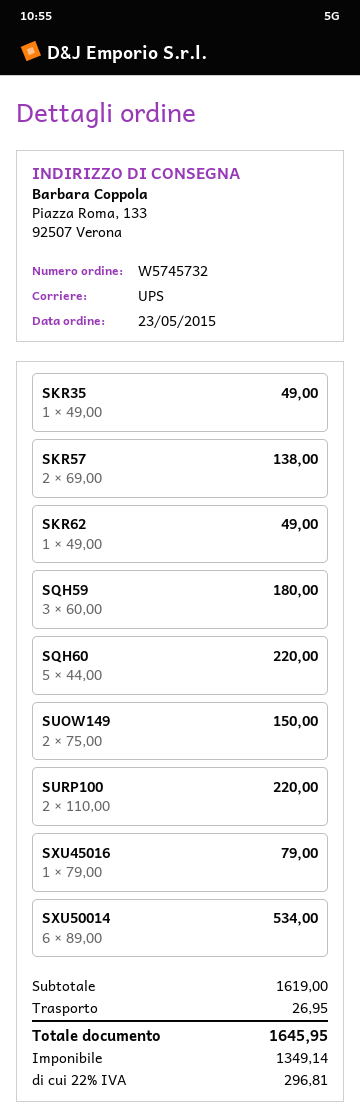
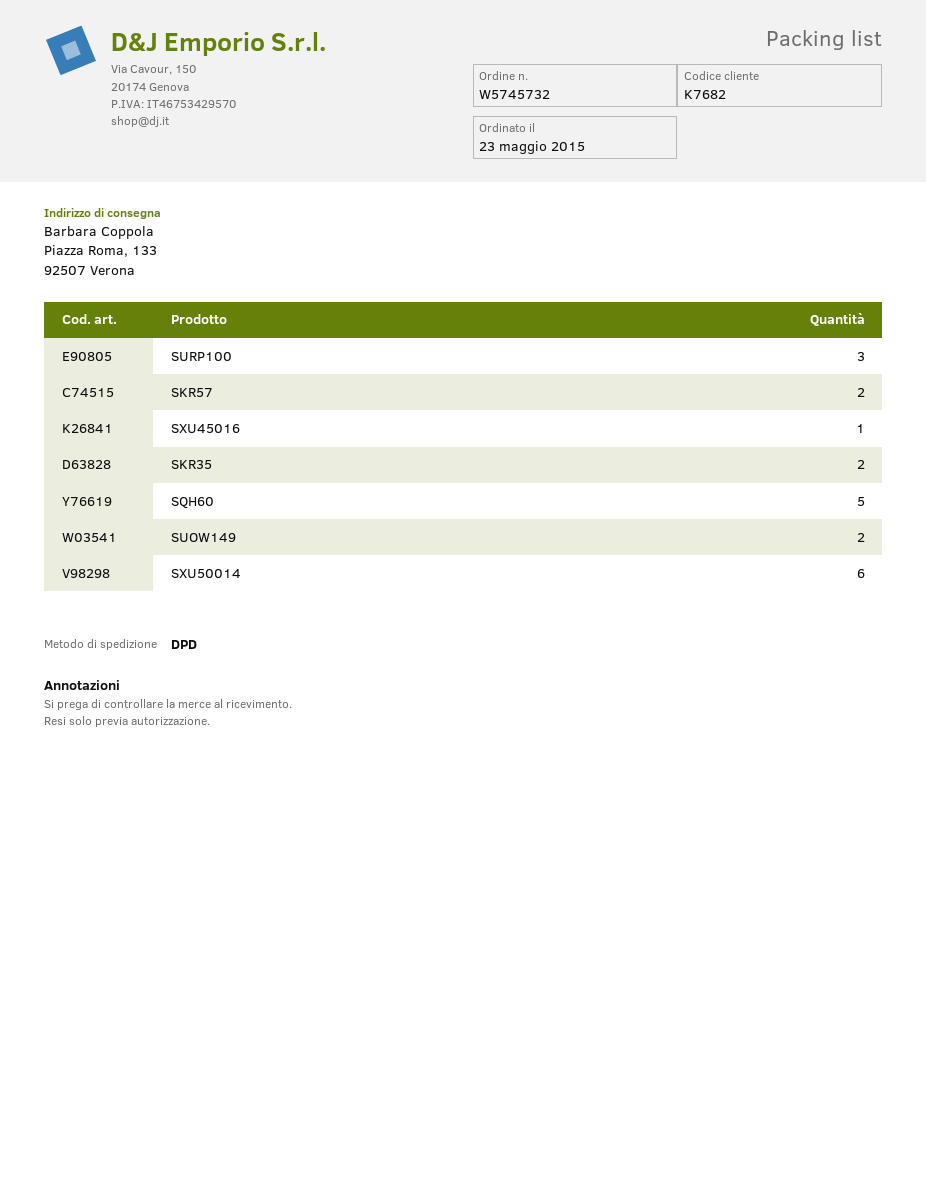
shipping method: UPS -> DPD
SKR35: 1 -> 2
SKR62: 1 -> none
SQH59: 3 -> none
SURP100: 2 -> 3

